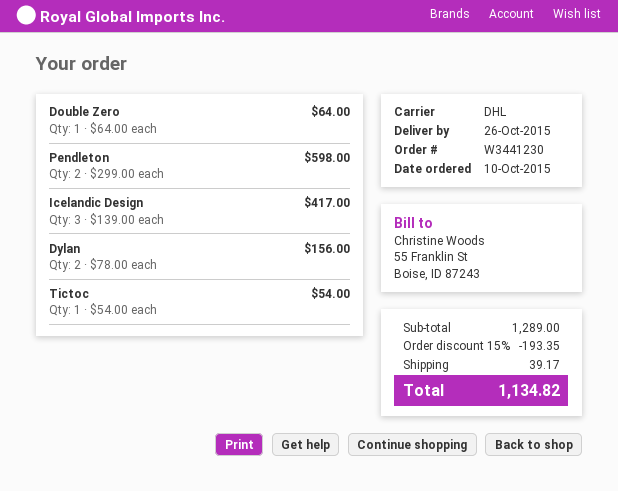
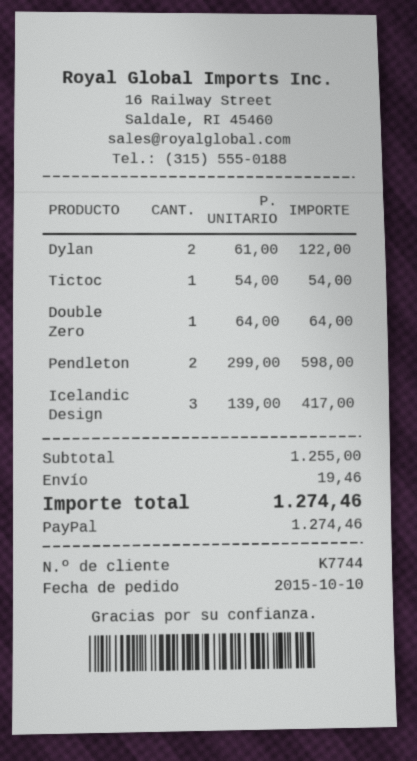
Dylan: 2 x 78.00 = 156.00 -> 2 x 61.00 = 122.00
subtotal: 1289.00 -> 1255.00
discount: 15% = 193.35 -> none
shipping: 39.17 -> 19.46
total: 1134.82 -> 1274.46

